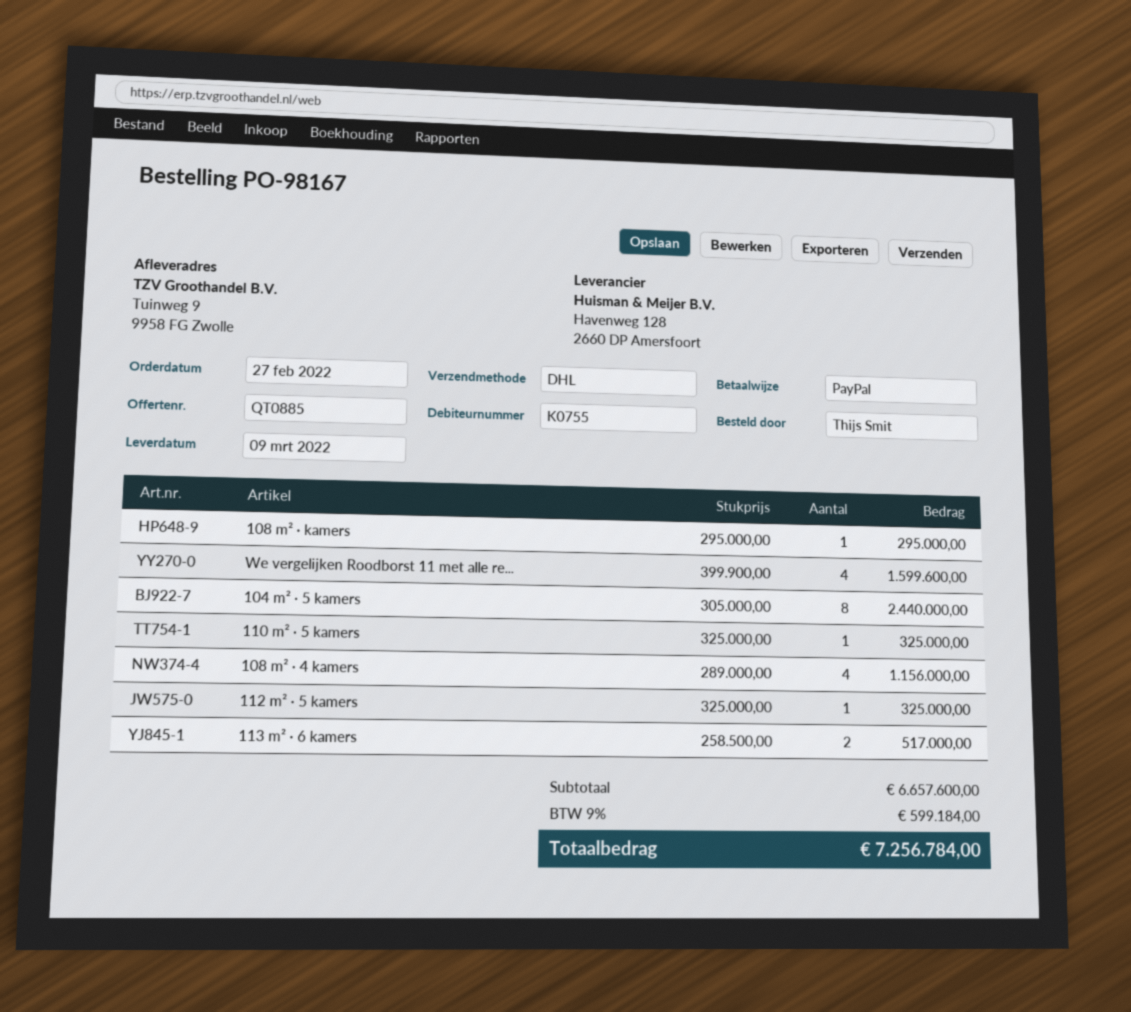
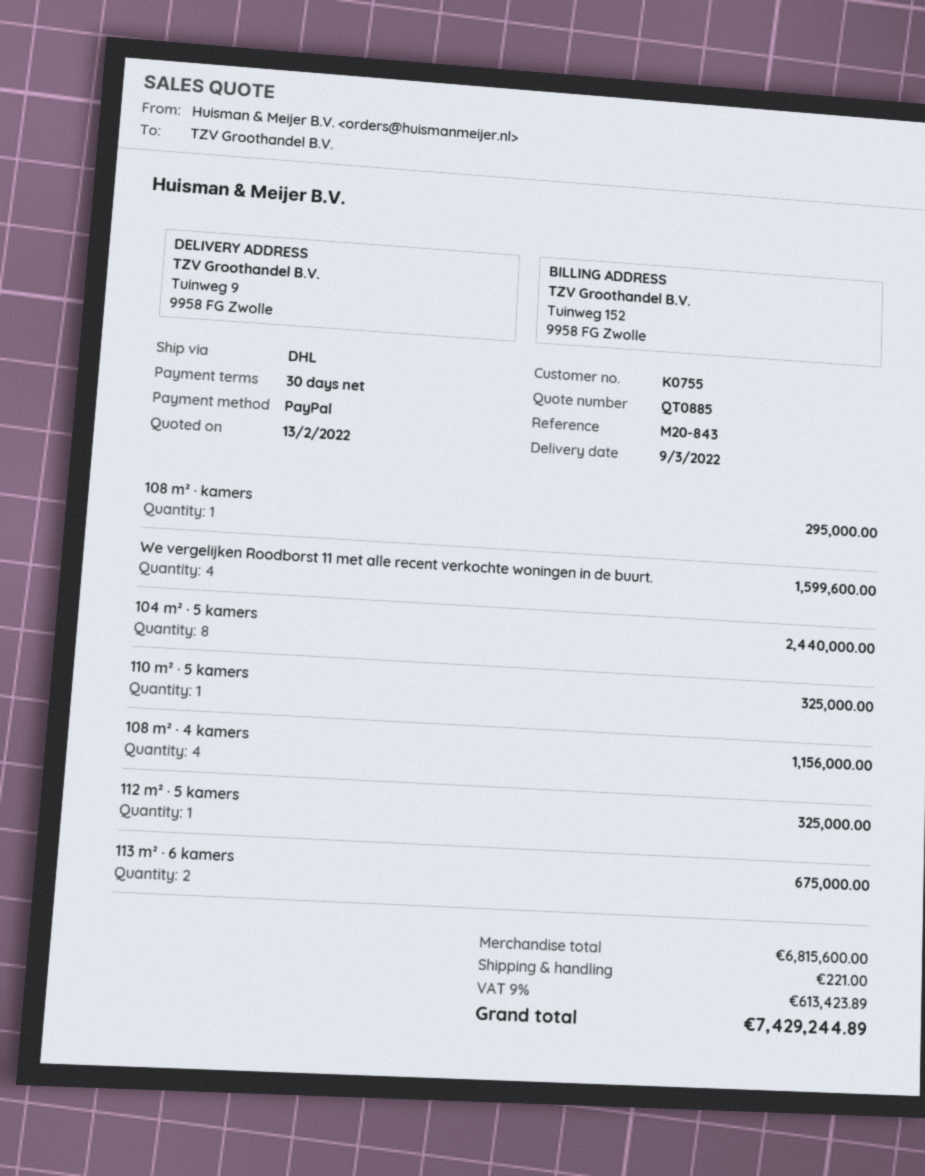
113 m² · 6 kamers: 2 for 517000.00 -> 2 for 675000.00
subtotal: 6657600.00 -> 6815600.00
shipping: none -> 221.00
tax: 9% = 599184.00 -> 9% = 613423.89
total: 7256784.00 -> 7429244.89

